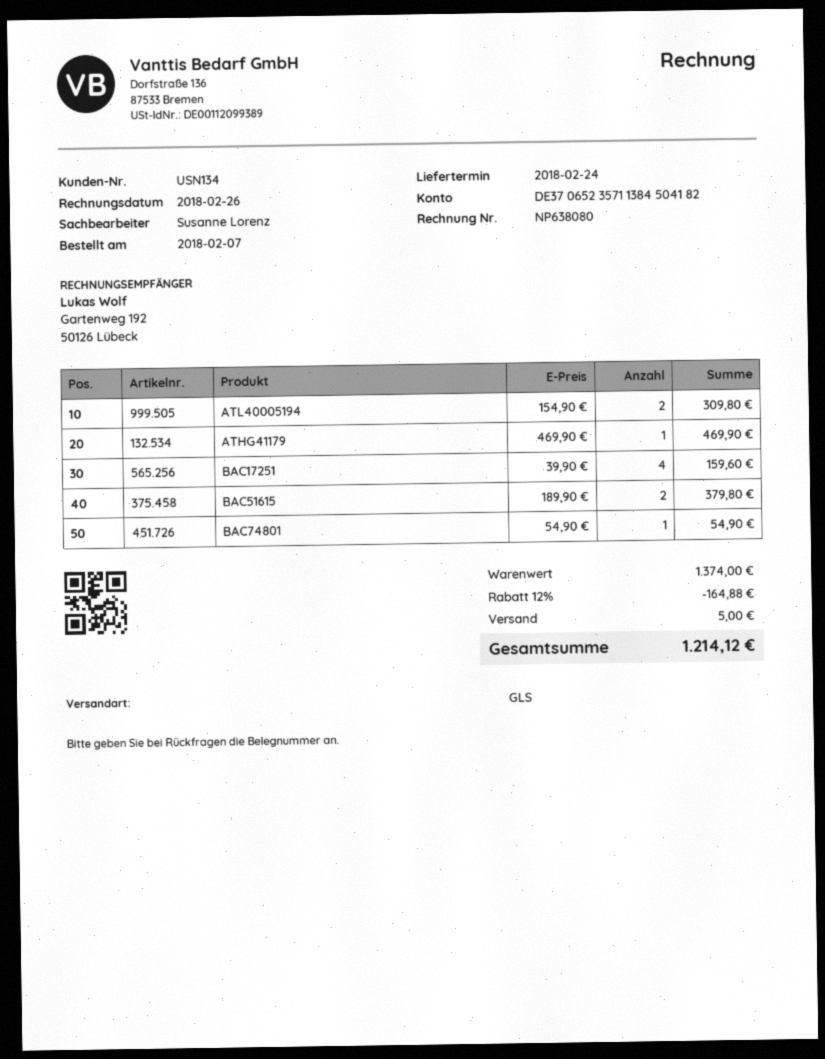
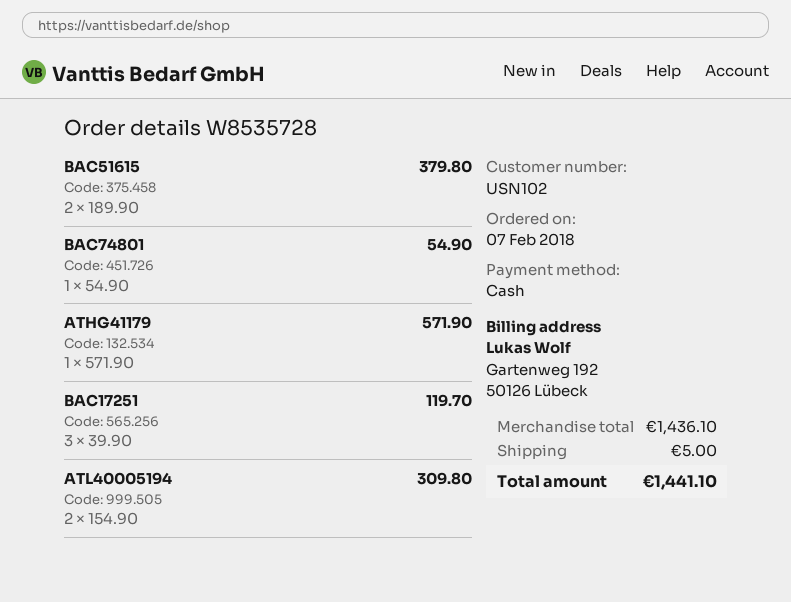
customer number: USN134 -> USN102
ATHG41179: 1 x 469.90 = 469.90 -> 1 x 571.90 = 571.90
BAC17251: 4 x 39.90 = 159.60 -> 3 x 39.90 = 119.70
subtotal: 1374.00 -> 1436.10
discount: 12% = 164.88 -> none
total: 1214.12 -> 1441.10

